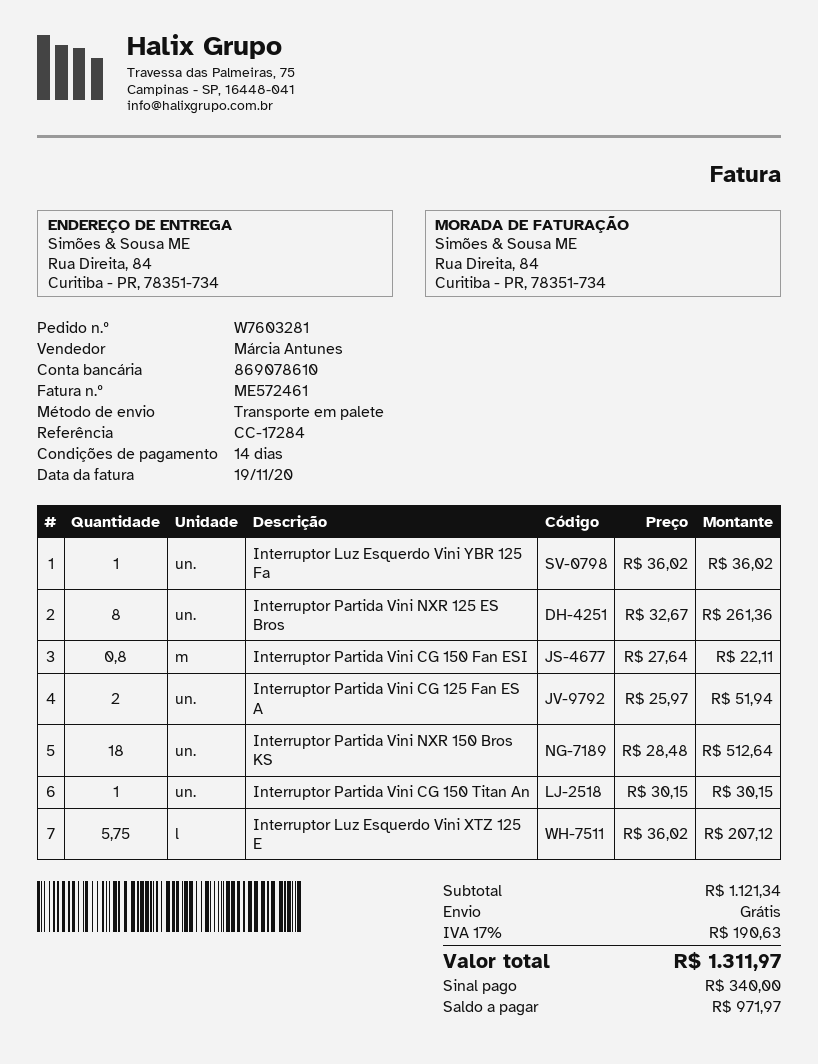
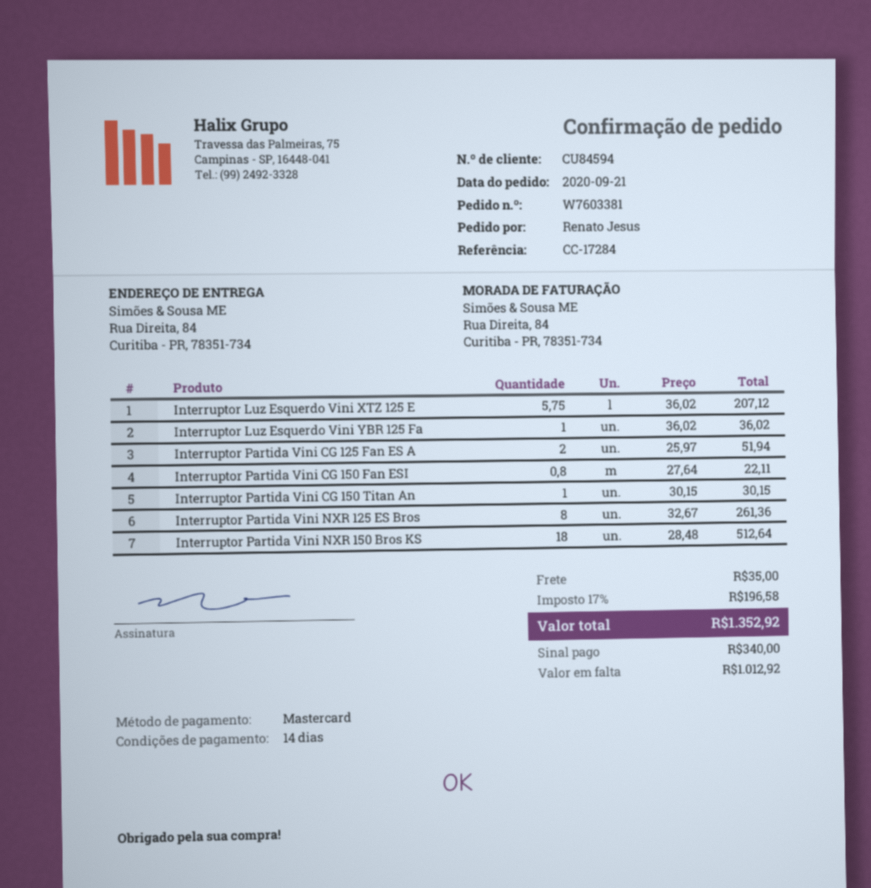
order number: W7603281 -> W7603381
shipping: 0.00 -> 35.00
tax: 17% = 190.63 -> 17% = 196.58
total: 1311.97 -> 1352.92
balance: 971.97 -> 1012.92

